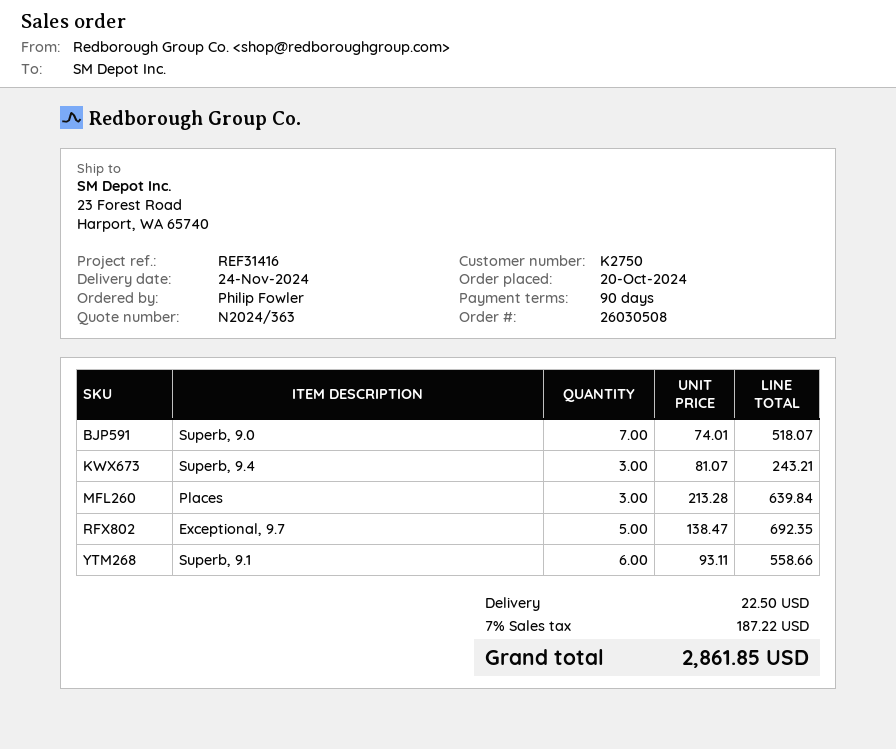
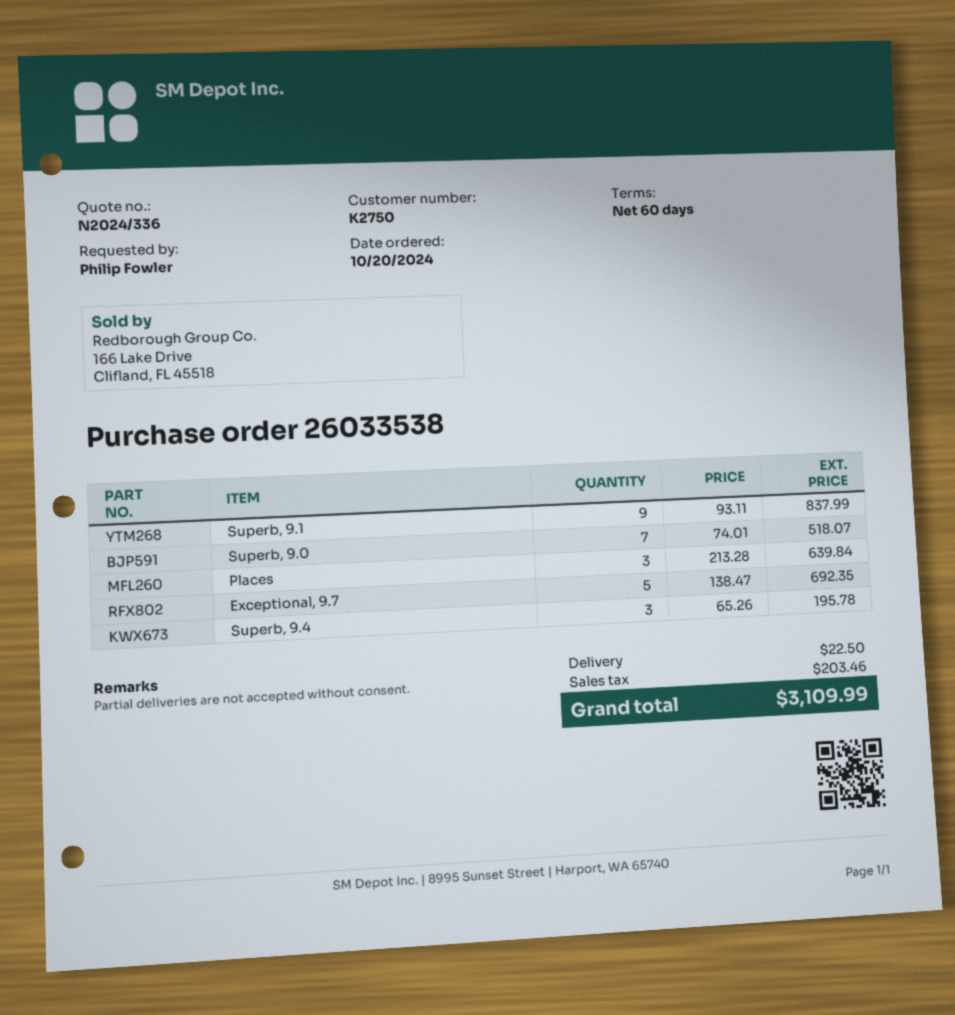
quote number: N2024/363 -> N2024/336
order number: 26030508 -> 26033538
payment terms: 90 days -> 60 days
Superb, 9.4: 3 x 81.07 = 243.21 -> 3 x 65.26 = 195.78
Superb, 9.1: 6 x 93.11 = 558.66 -> 9 x 93.11 = 837.99
tax: 187.22 -> 203.46
total: 2861.85 -> 3109.99

